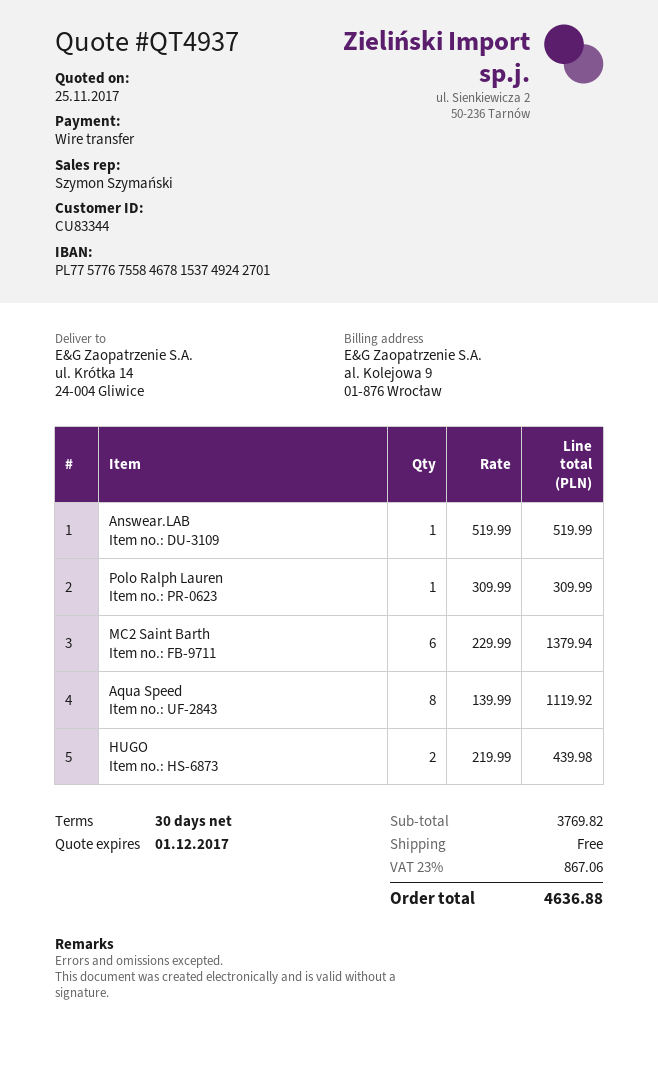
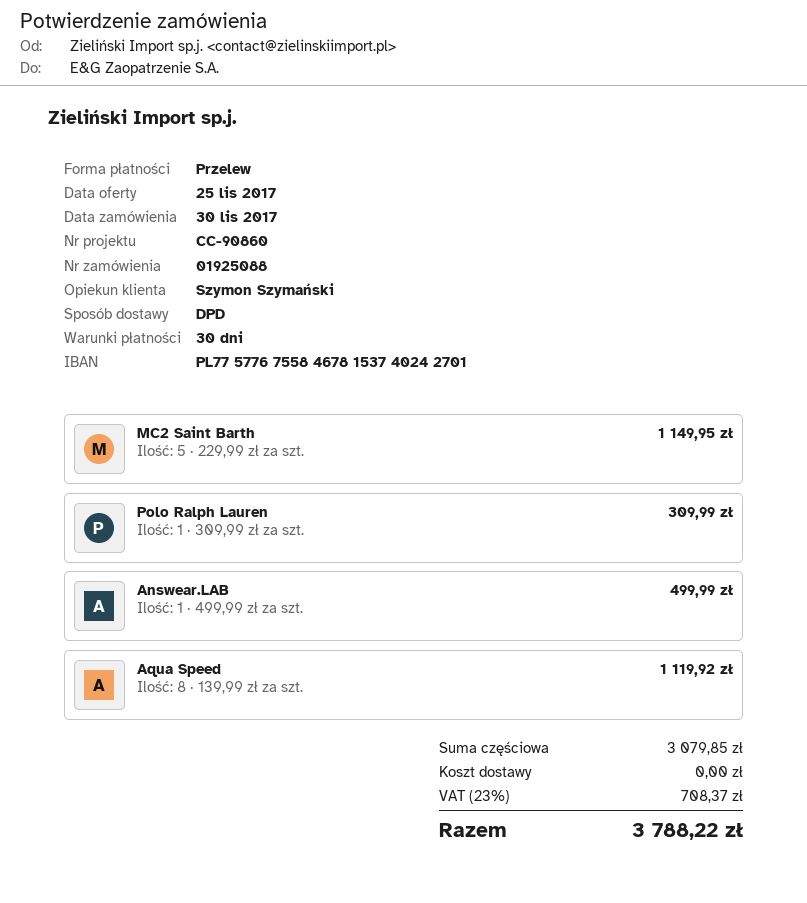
bank account: PL77577675584678153749242701 -> PL77577675584678153740242701
Answear.LAB: 1 x 519.99 = 519.99 -> 1 x 499.99 = 499.99
MC2 Saint Barth: 6 x 229.99 = 1379.94 -> 5 x 229.99 = 1149.95
HUGO: 2 x 219.99 = 439.98 -> none
subtotal: 3769.82 -> 3079.85
tax: 23% = 867.06 -> 23% = 708.37
total: 4636.88 -> 3788.22

